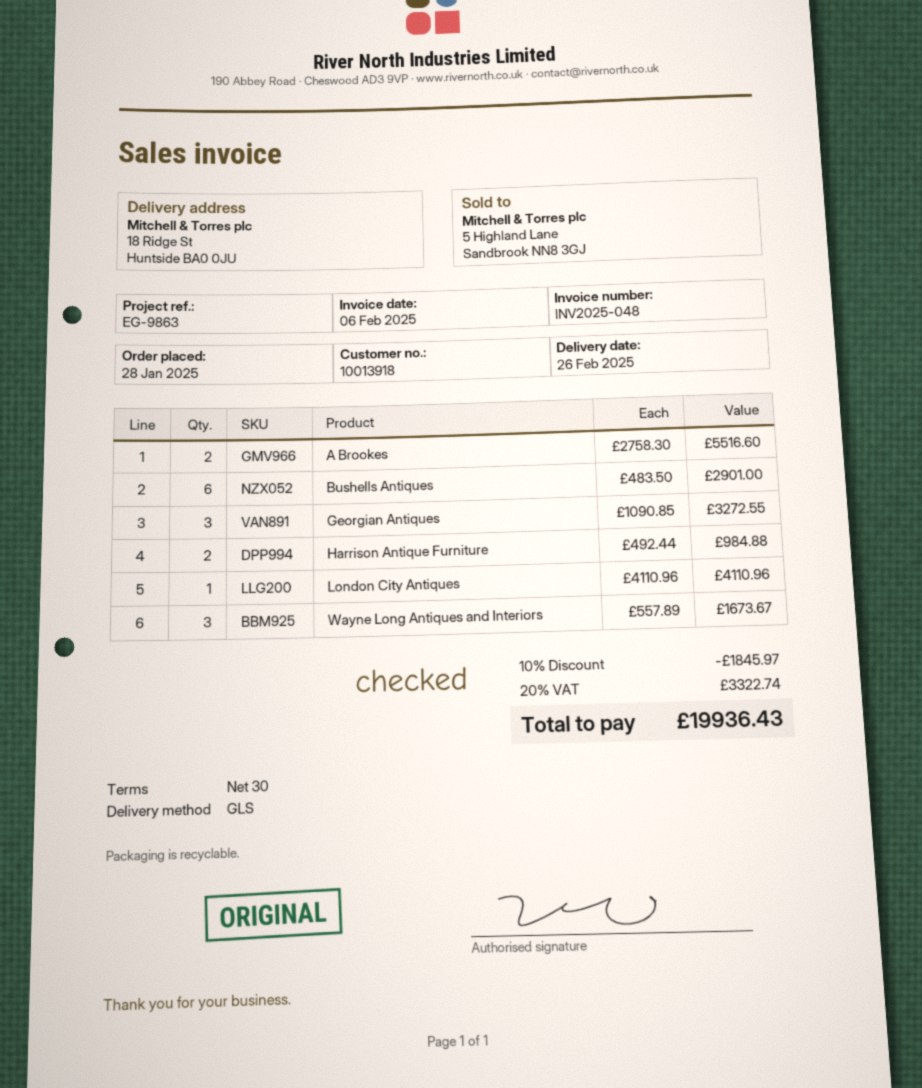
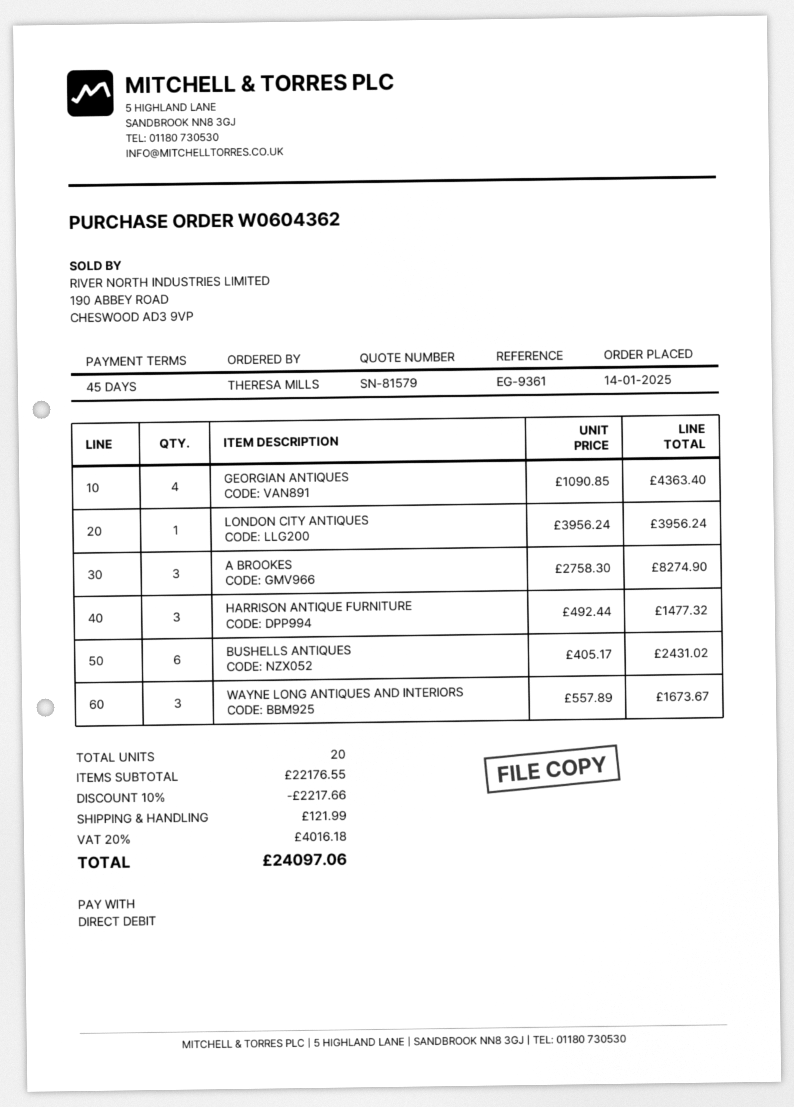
order date: 2025-01-28 -> 2025-01-14
payment terms: 30 days -> 45 days
reference: EG-9863 -> EG-9361
A Brookes: 2 x 2758.30 = 5516.60 -> 3 x 2758.30 = 8274.90
Bushells Antiques: 6 x 483.50 = 2901.00 -> 6 x 405.17 = 2431.02
Georgian Antiques: 3 x 1090.85 = 3272.55 -> 4 x 1090.85 = 4363.40
Harrison Antique Furniture: 2 x 492.44 = 984.88 -> 3 x 492.44 = 1477.32
London City Antiques: 1 x 4110.96 = 4110.96 -> 1 x 3956.24 = 3956.24
discount: 10% = 1845.97 -> 10% = 2217.66
shipping: none -> 121.99
tax: 20% = 3322.74 -> 20% = 4016.18
total: 19936.43 -> 24097.06

